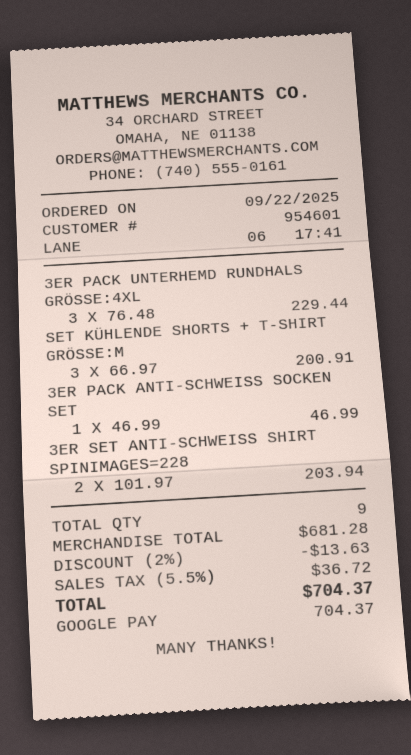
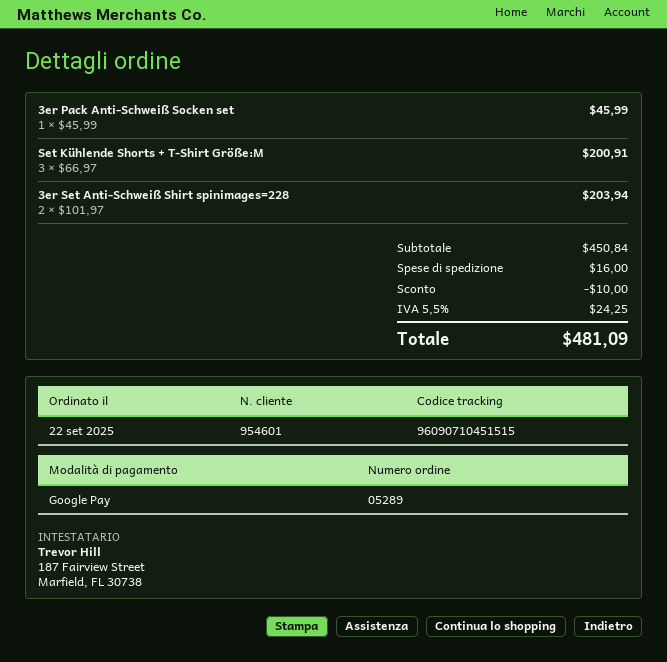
3ER PACK UNTERHEMD RUNDHALS GRÖSSE:4XL: 3 x 76.48 = 229.44 -> none
3ER PACK ANTI-SCHWEISS SOCKEN SET: 1 x 46.99 = 46.99 -> 1 x 45.99 = 45.99
subtotal: 681.28 -> 450.84
discount: 13.63 -> 10.00
shipping: none -> 16.00
tax: 5.5% = 36.72 -> 5.5% = 24.25
total: 704.37 -> 481.09

